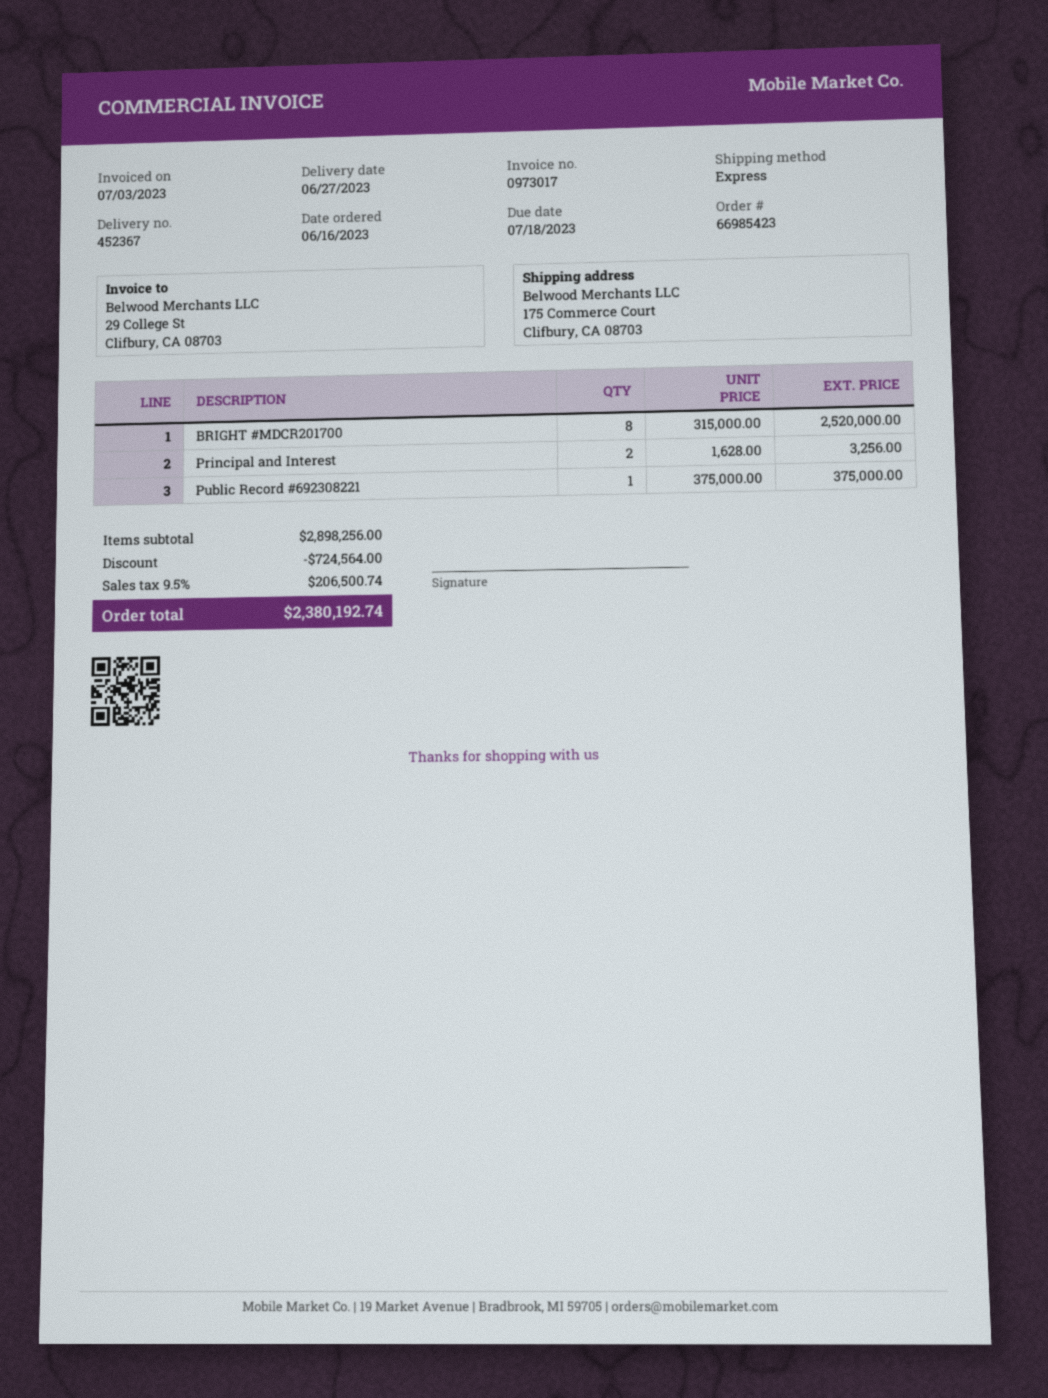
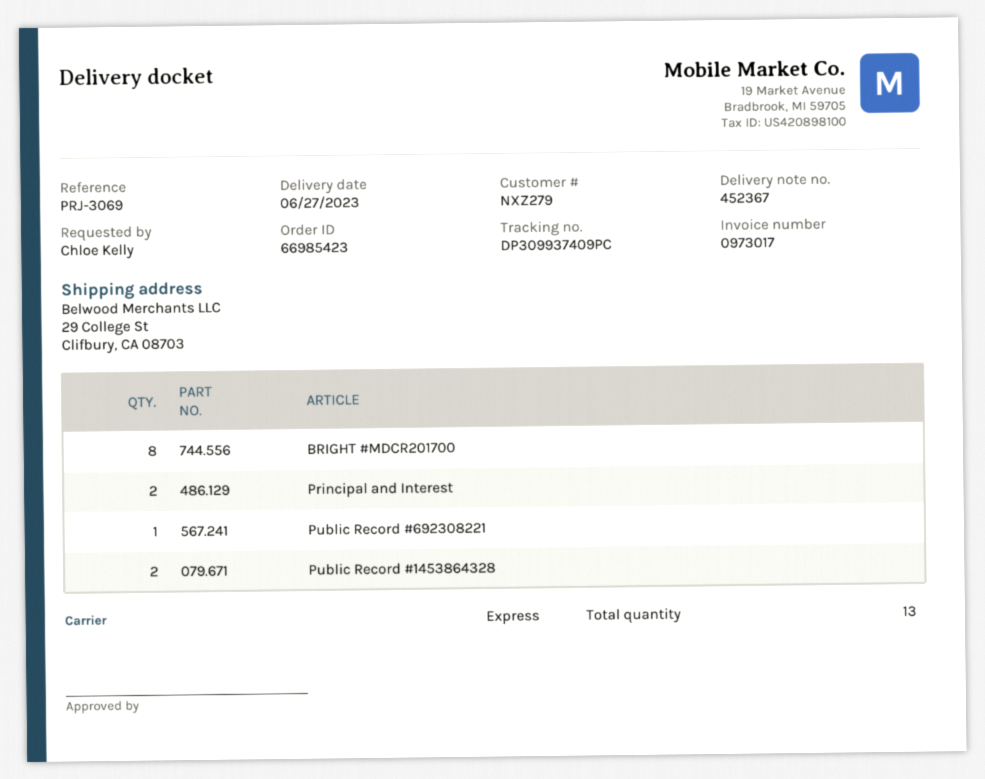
ship to: 175 Commerce Court, Clifbury, CA 08703 -> 29 College St, Clifbury, CA 08703
Public Record #1453864328: none -> 2

